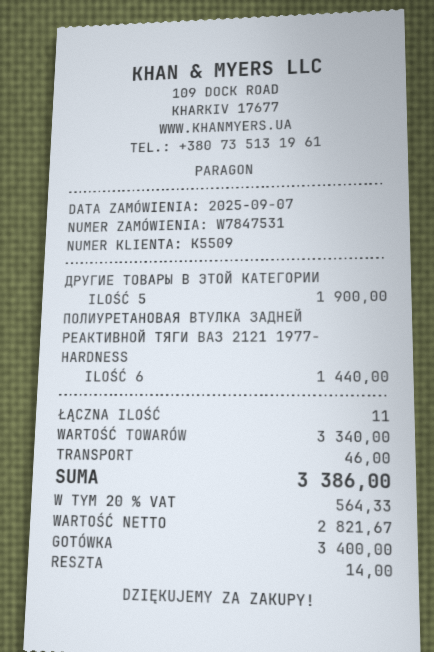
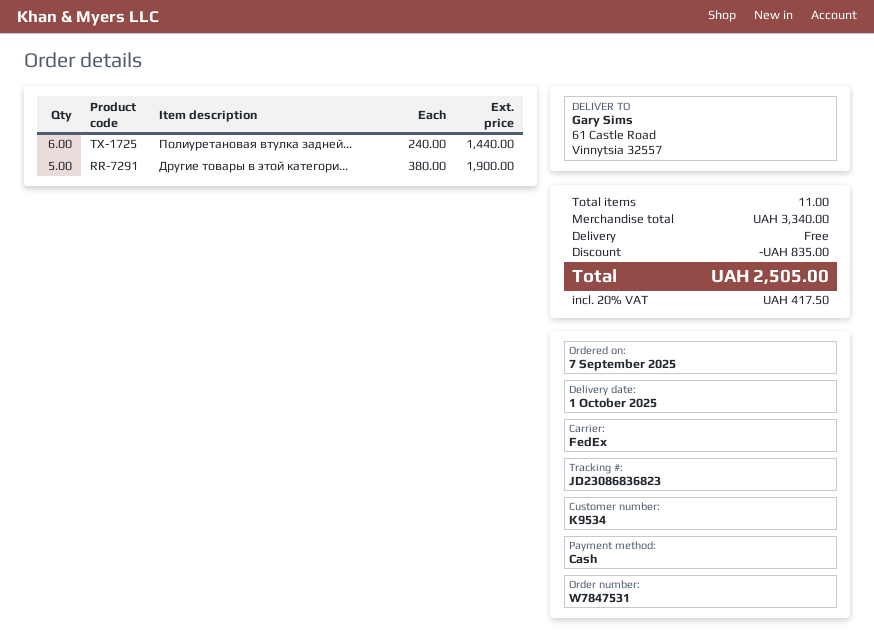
customer number: K5509 -> K9534
discount: none -> 835.00
shipping: 46.00 -> 0.00
tax: 20% = 564.33 -> 20% = 417.50
total: 3386.00 -> 2505.00

